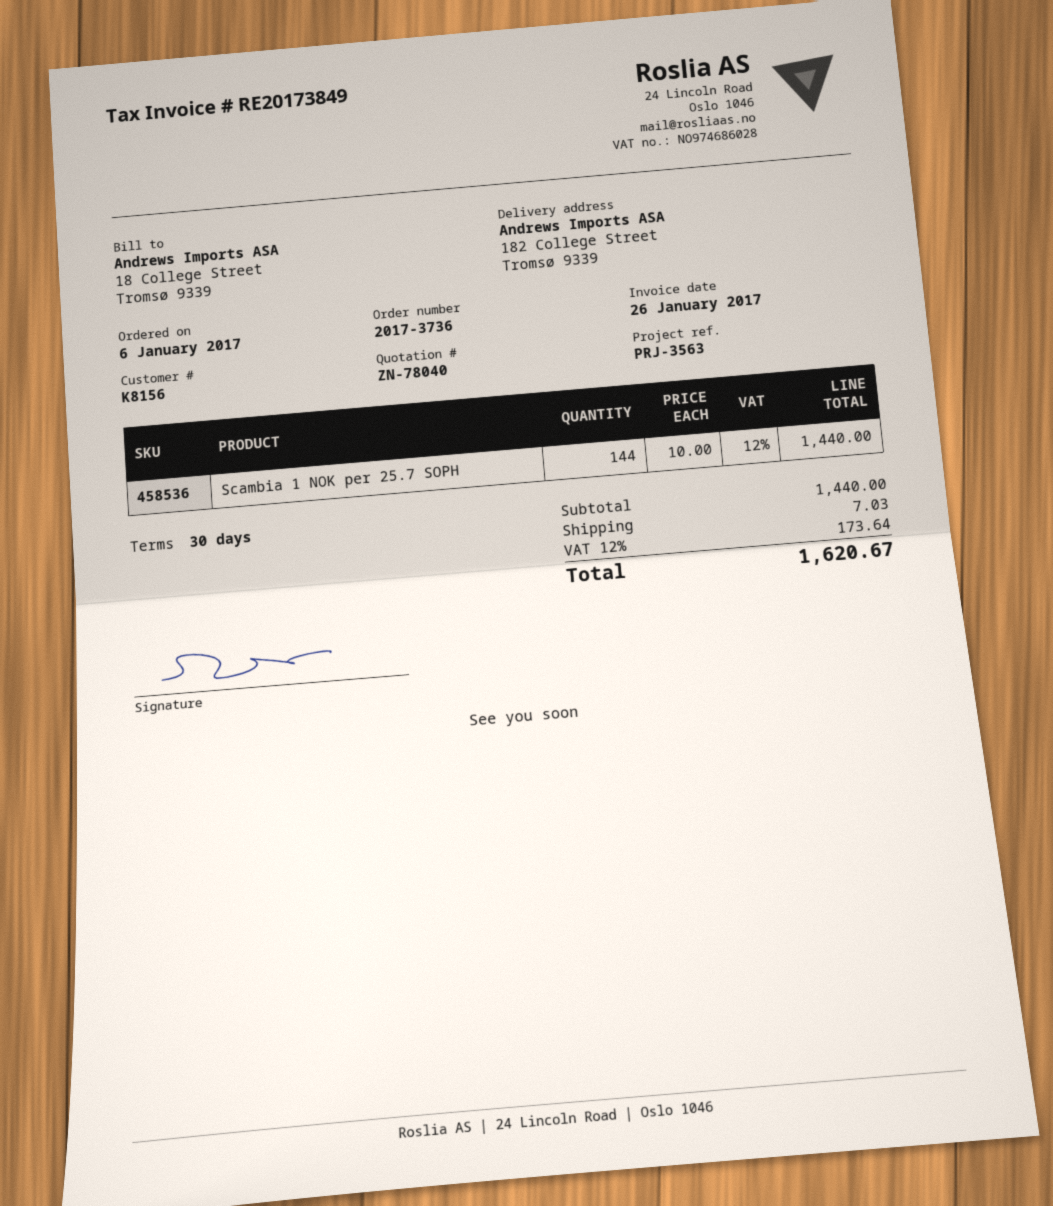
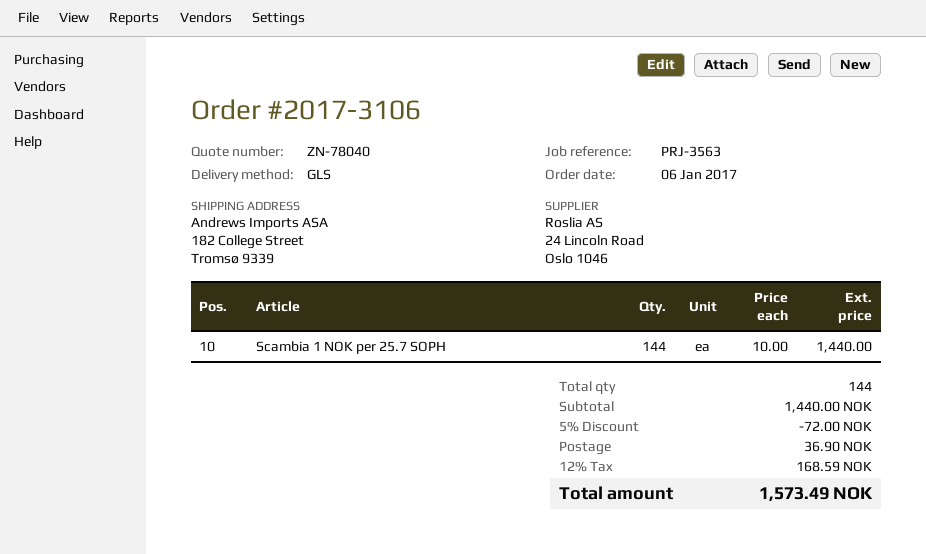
order number: 2017-3736 -> 2017-3106
discount: none -> 5% = 72.00
shipping: 7.03 -> 36.90
tax: 12% = 173.64 -> 12% = 168.59
total: 1620.67 -> 1573.49

